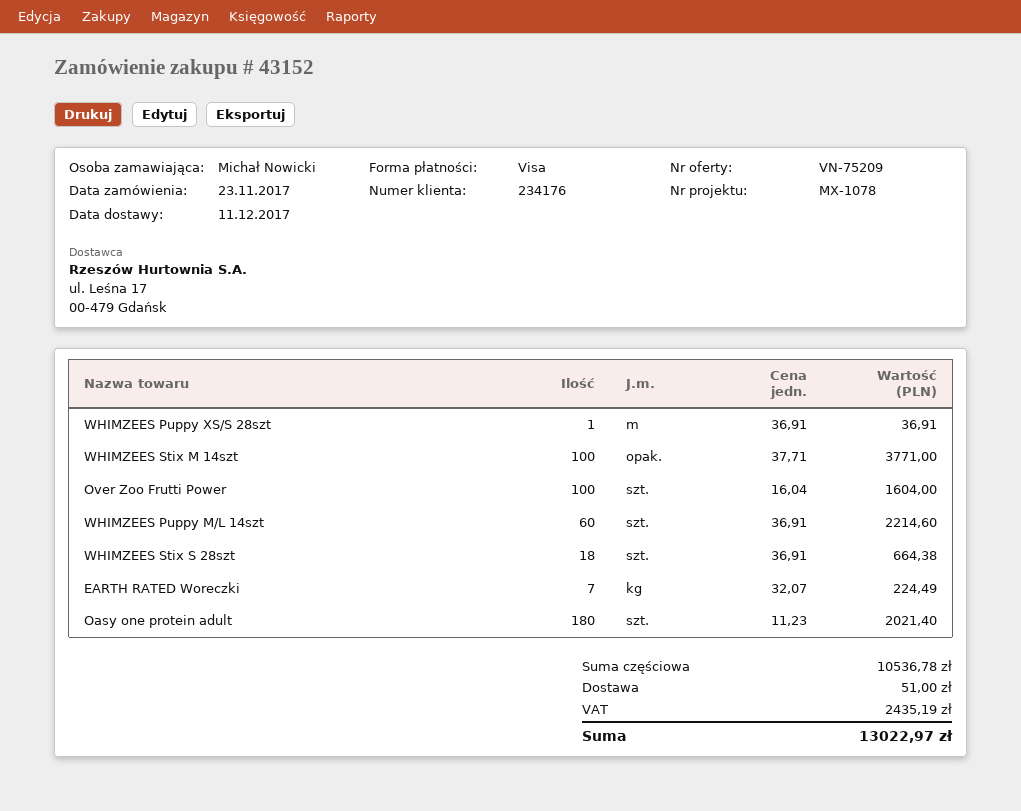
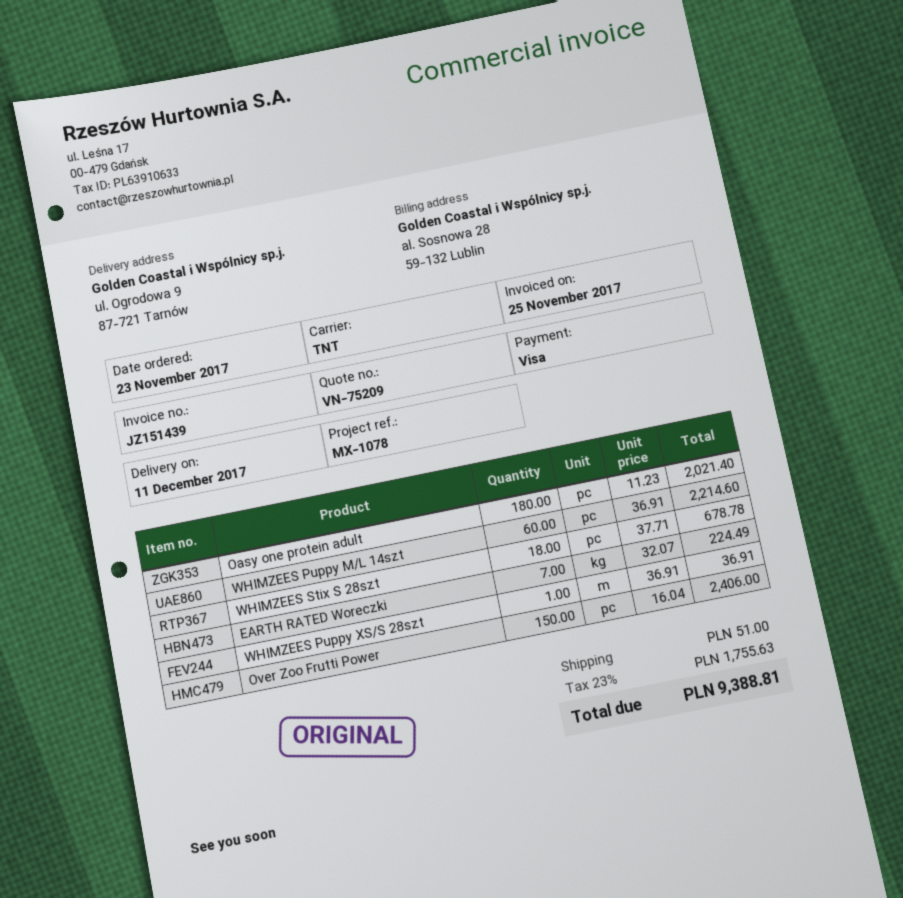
WHIMZEES Stix M 14szt: 100 x 37.71 = 3771.00 -> none
Over Zoo Frutti Power: 100 x 16.04 = 1604.00 -> 150 x 16.04 = 2406.00
WHIMZEES Stix S 28szt: 18 x 36.91 = 664.38 -> 18 x 37.71 = 678.78
tax: 2435.19 -> 1755.63
total: 13022.97 -> 9388.81

